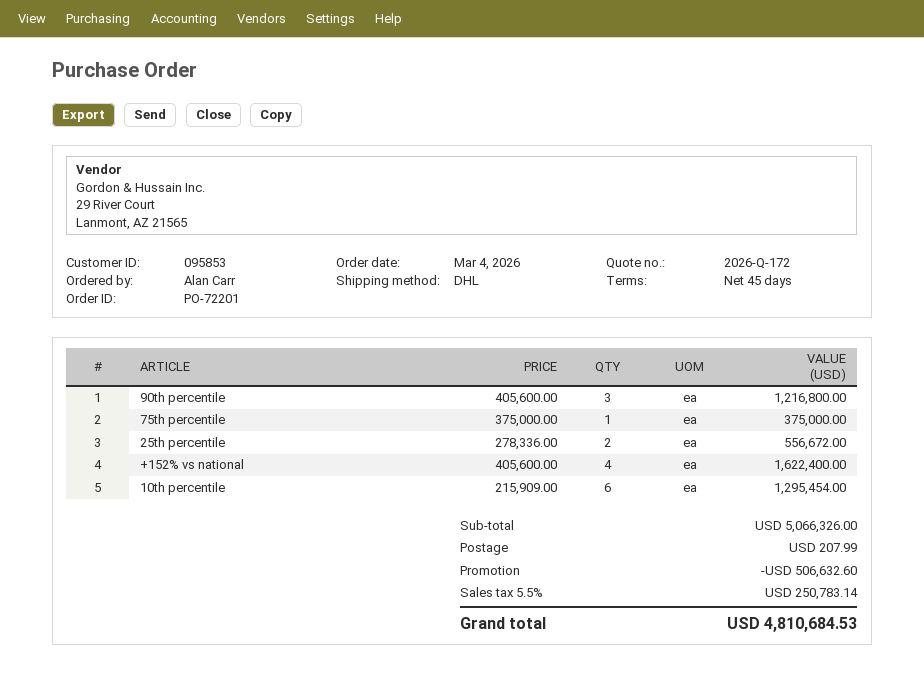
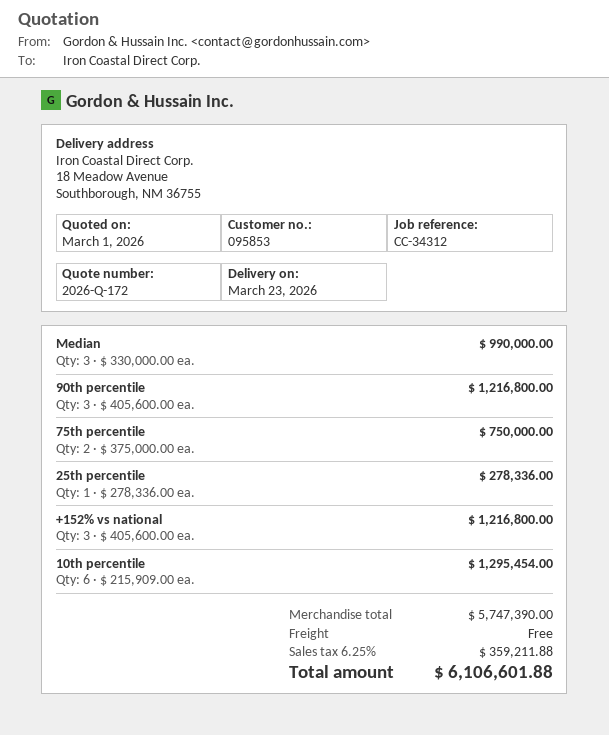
75th percentile: 1 x 375000.00 = 375000.00 -> 2 x 375000.00 = 750000.00
25th percentile: 2 x 278336.00 = 556672.00 -> 1 x 278336.00 = 278336.00
+152% vs national: 4 x 405600.00 = 1622400.00 -> 3 x 405600.00 = 1216800.00
Median: none -> 3 x 330000.00 = 990000.00
subtotal: 5066326.00 -> 5747390.00
discount: 506632.60 -> none
shipping: 207.99 -> 0.00
tax: 5.5% = 250783.14 -> 6.25% = 359211.88
total: 4810684.53 -> 6106601.88

